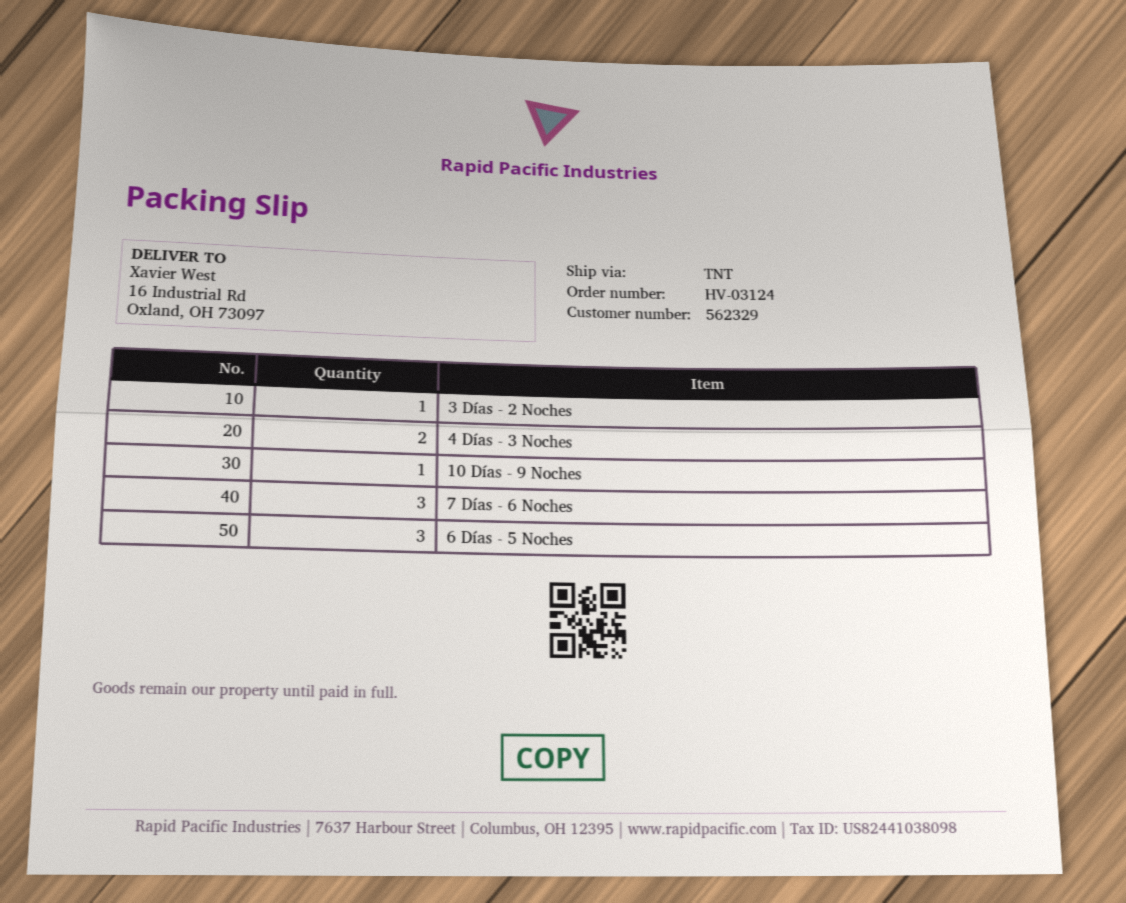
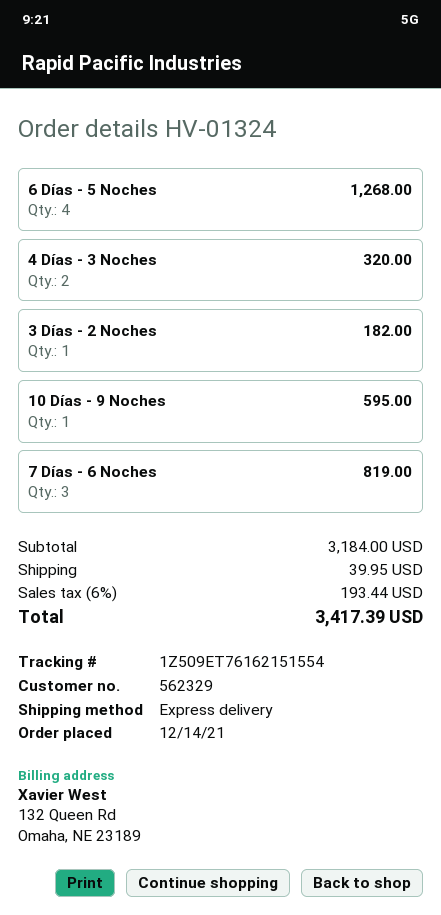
order number: HV-03124 -> HV-01324
shipping method: TNT -> express
6 Días - 5 Noches: 3 -> 4

